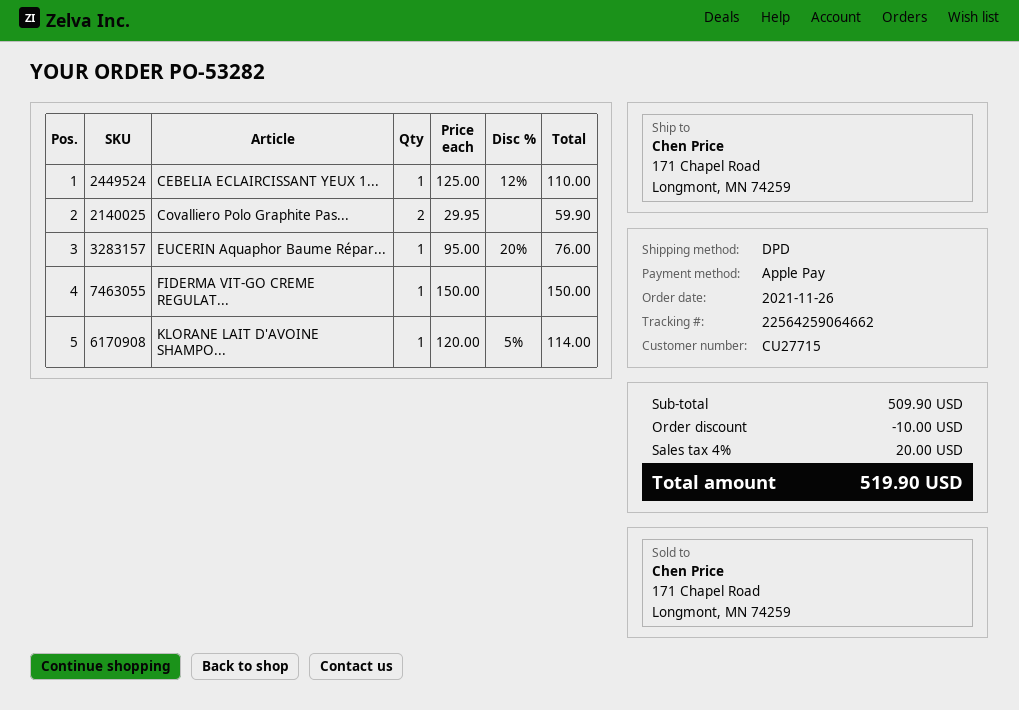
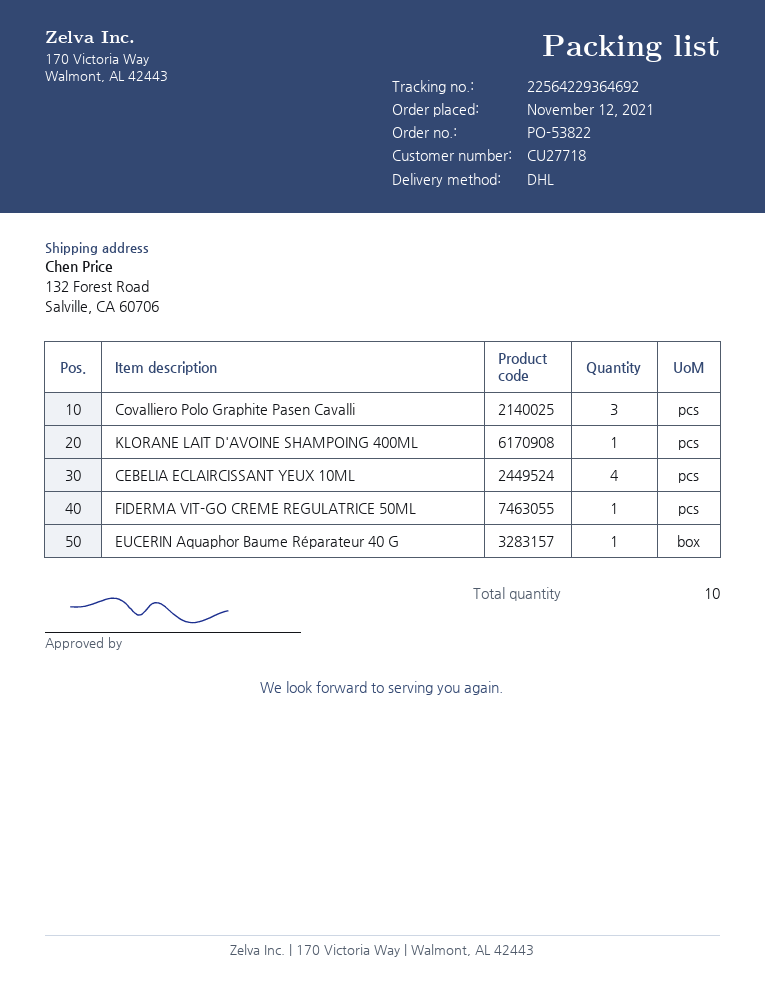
order number: PO-53282 -> PO-53822
order date: 2021-11-26 -> 2021-11-12
customer number: CU27715 -> CU27718
shipping method: DPD -> DHL
tracking number: 22564259064662 -> 22564229364692
ship to: 171 Chapel Road, Longmont, MN 74259 -> 132 Forest Road, Salville, CA 60706
CEBELIA ECLAIRCISSANT YEUX 1...: 1 -> 4
Covalliero Polo Graphite Pas...: 2 -> 3

